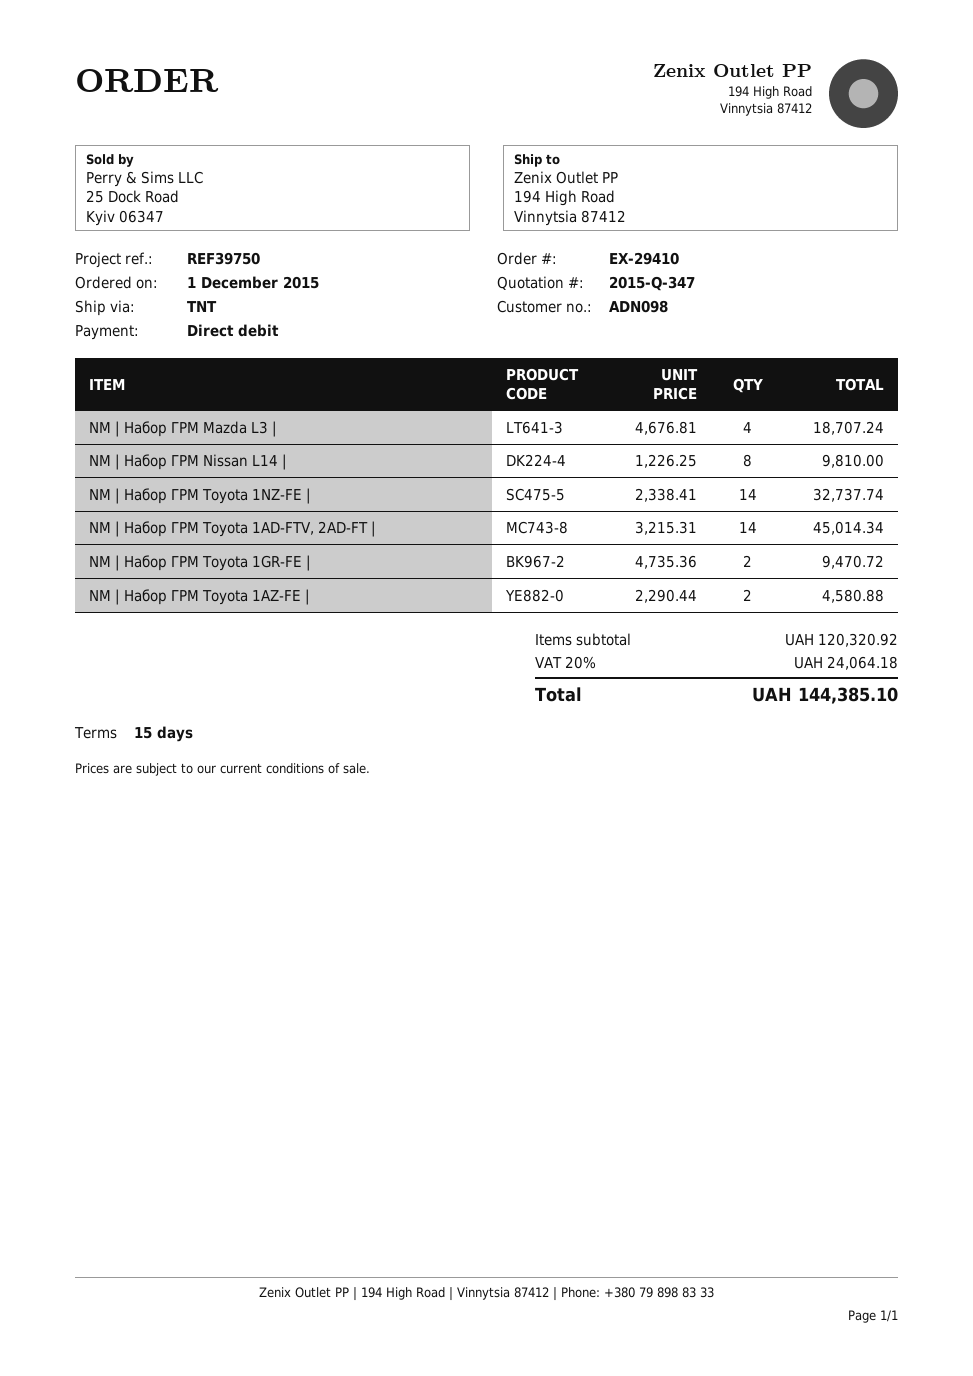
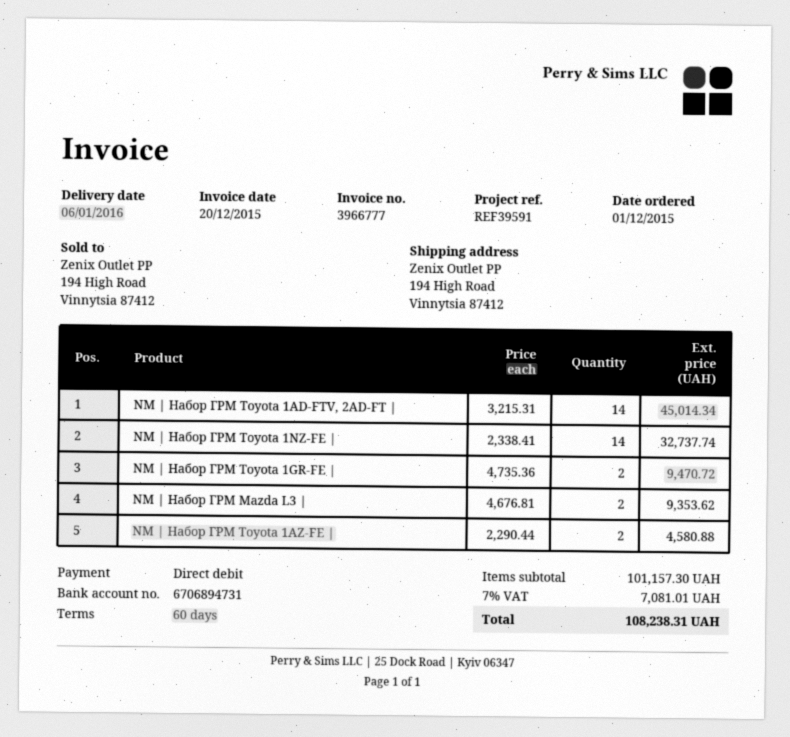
payment terms: 15 days -> 60 days
reference: REF39750 -> REF39591
NM | Набор ГРМ Mazda L3 |: 4 x 4676.81 = 18707.24 -> 2 x 4676.81 = 9353.62
NM | Набор ГРМ Nissan L14 |: 8 x 1226.25 = 9810.00 -> none
subtotal: 120320.92 -> 101157.30
tax: 20% = 24064.18 -> 7% = 7081.01
total: 144385.10 -> 108238.31

